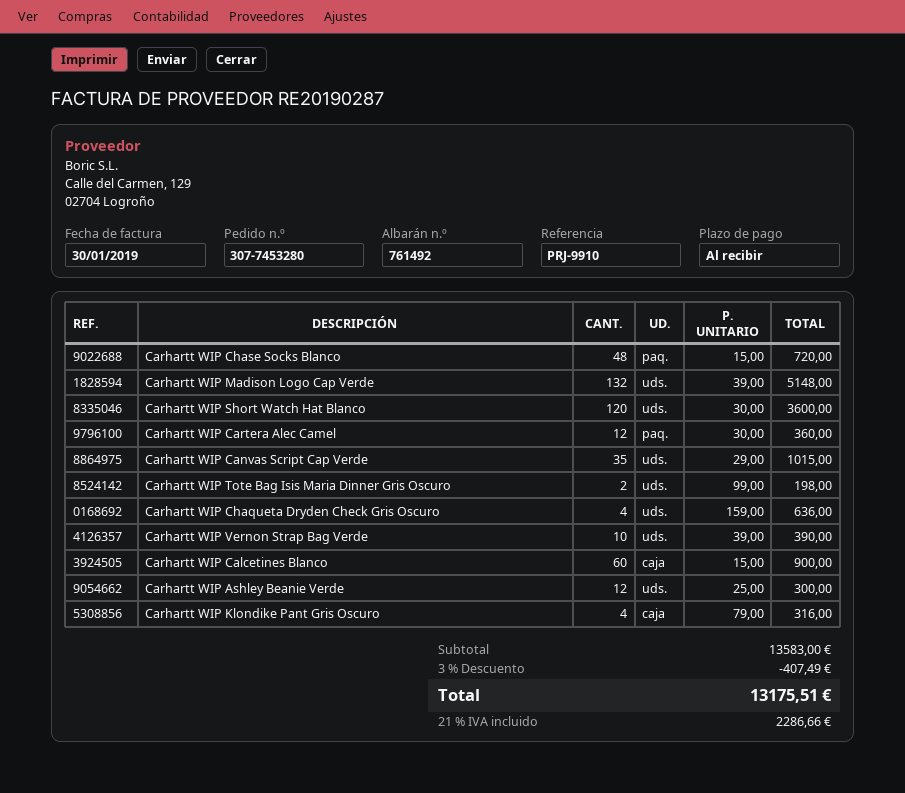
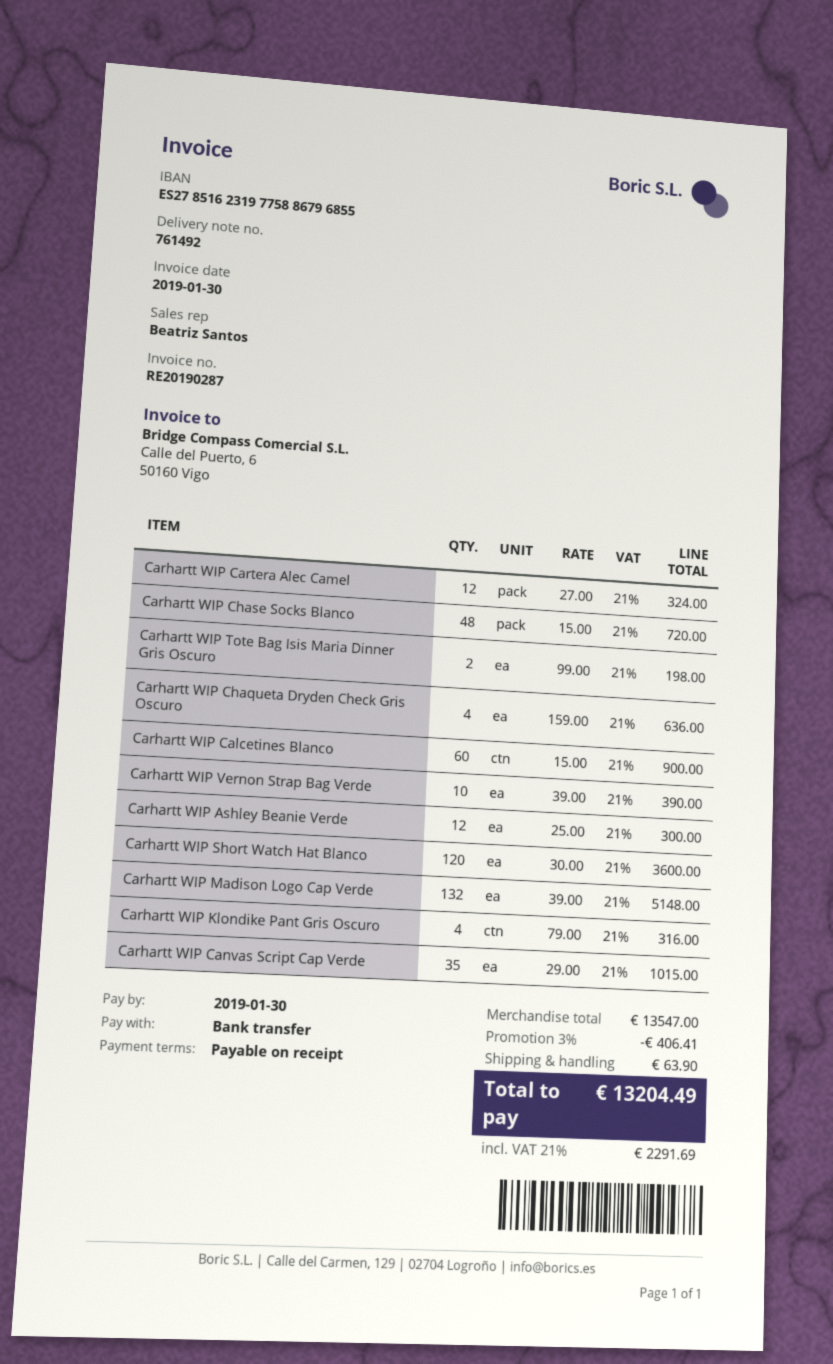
Carhartt WIP Cartera Alec Camel: 12 x 30.00 = 360.00 -> 12 x 27.00 = 324.00
subtotal: 13583.00 -> 13547.00
discount: 3% = 407.49 -> 3% = 406.41
shipping: none -> 63.90
tax: 21% = 2286.66 -> 21% = 2291.69
total: 13175.51 -> 13204.49

